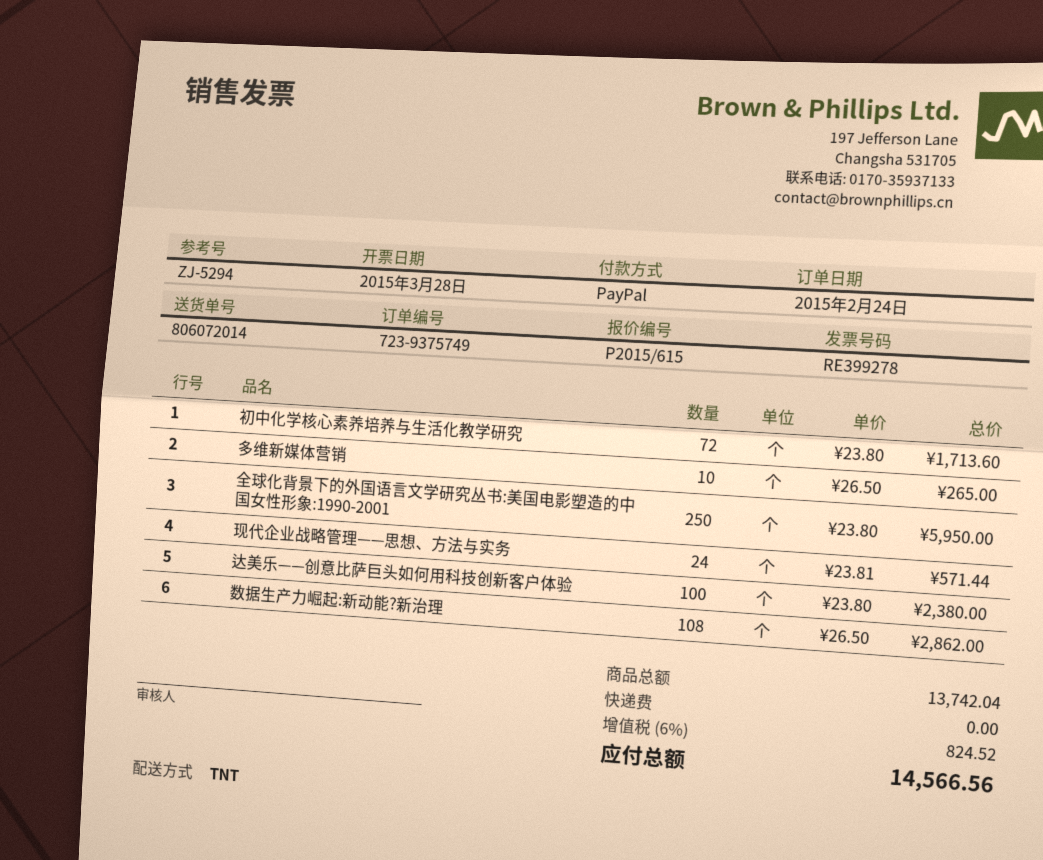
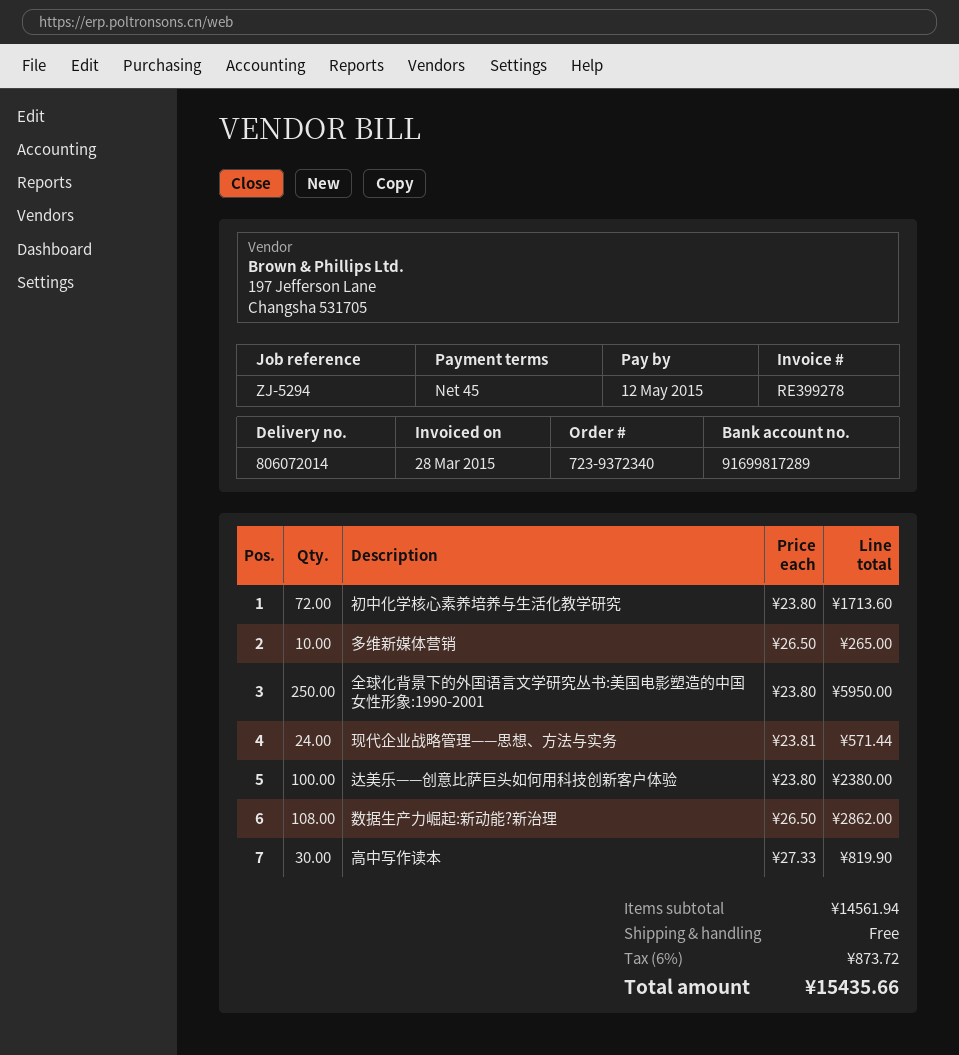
order number: 723-9375749 -> 723-9372340
高中写作读本: none -> 30 x 27.33 = 819.90
subtotal: 13742.04 -> 14561.94
tax: 6% = 824.52 -> 6% = 873.72
total: 14566.56 -> 15435.66

